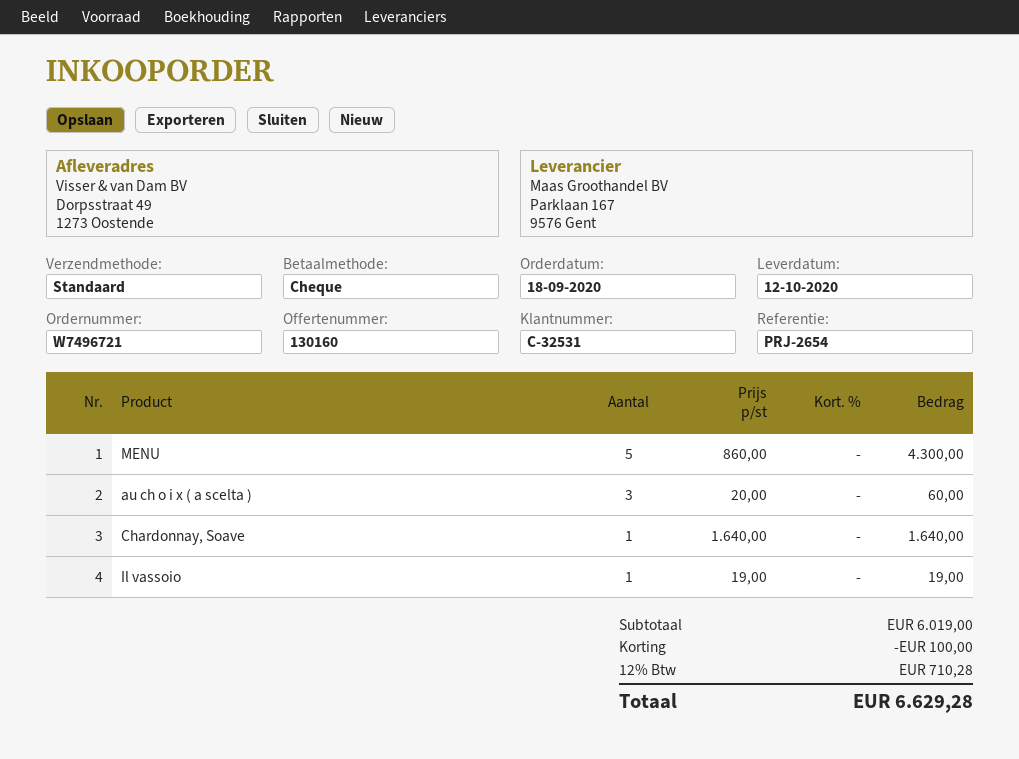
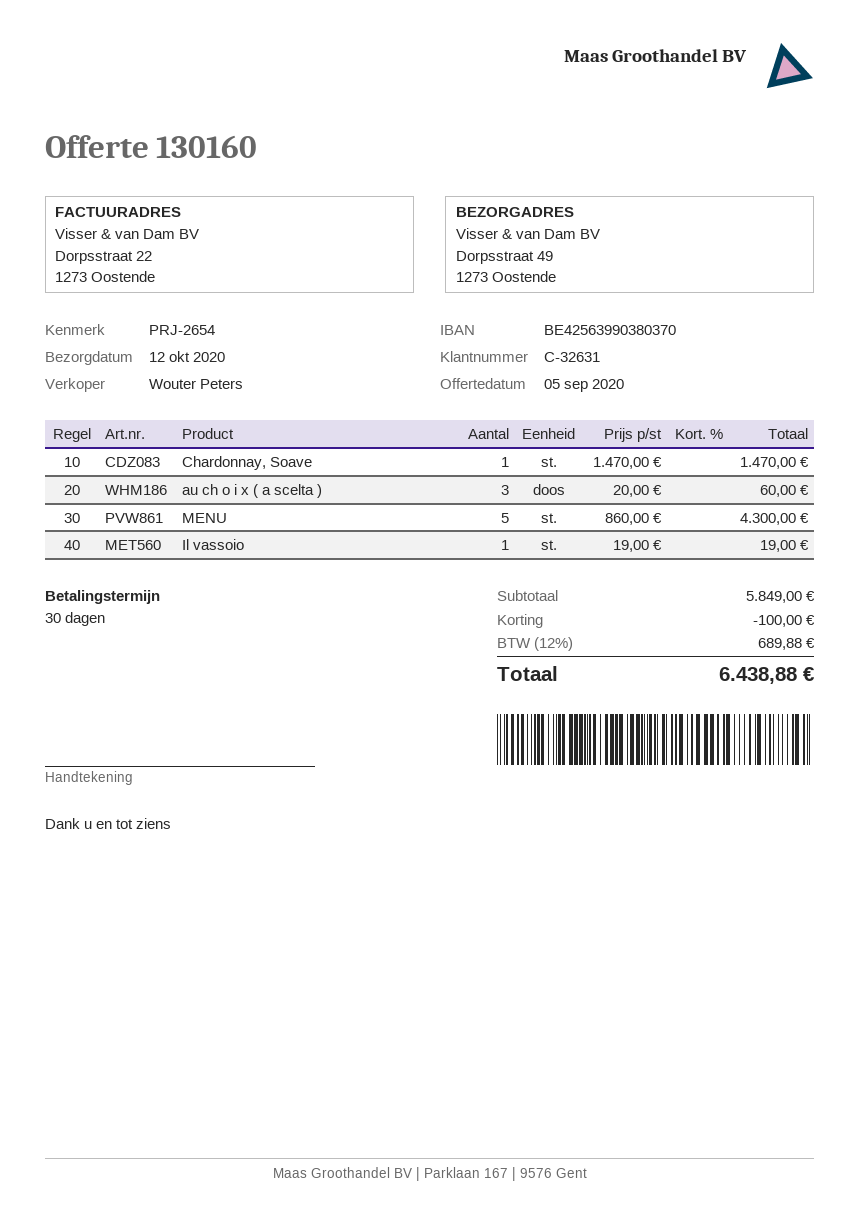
customer number: C-32531 -> C-32631
Chardonnay, Soave: 1 x 1640.00 = 1640.00 -> 1 x 1470.00 = 1470.00
subtotal: 6019.00 -> 5849.00
tax: 12% = 710.28 -> 12% = 689.88
total: 6629.28 -> 6438.88

